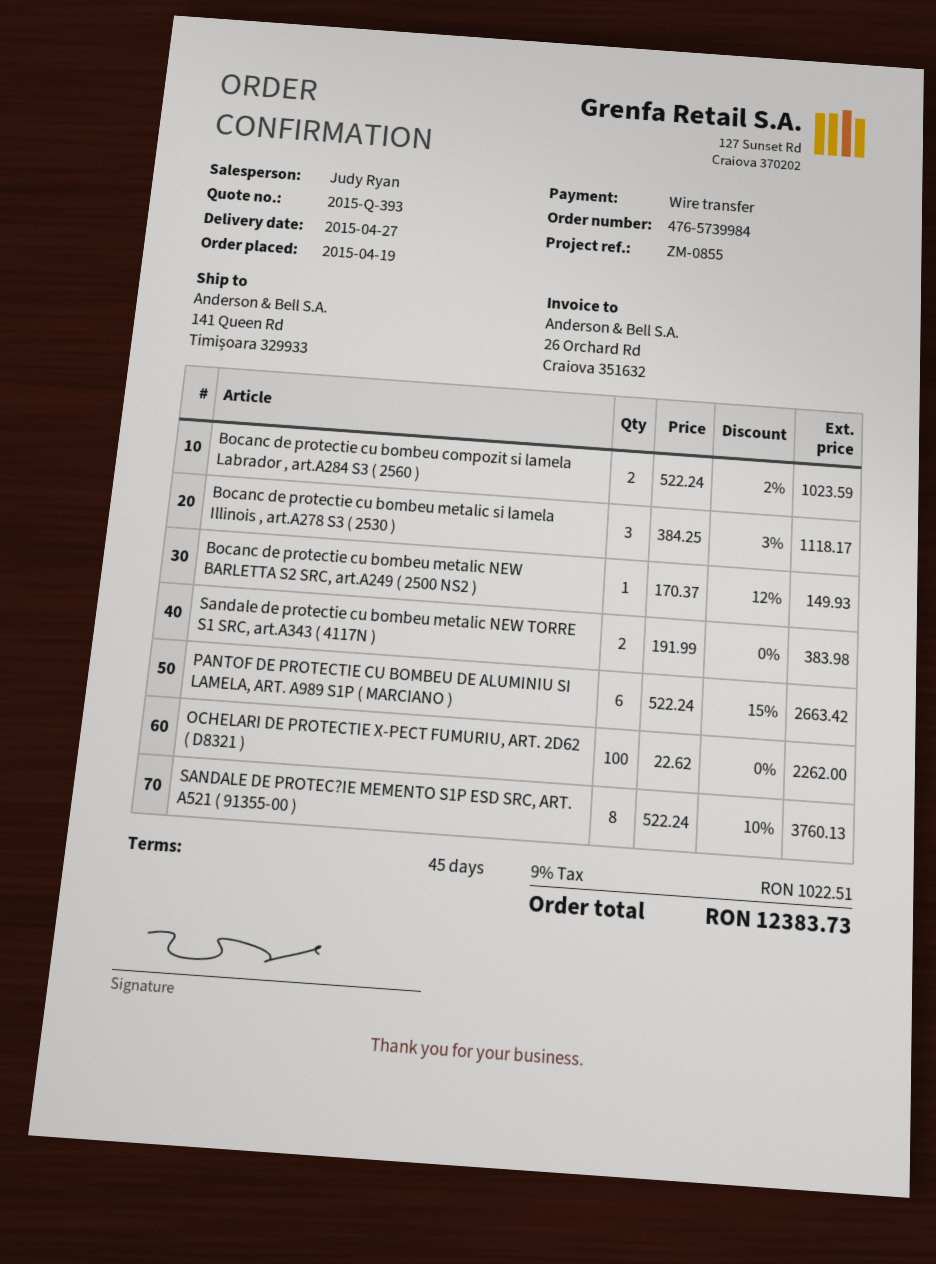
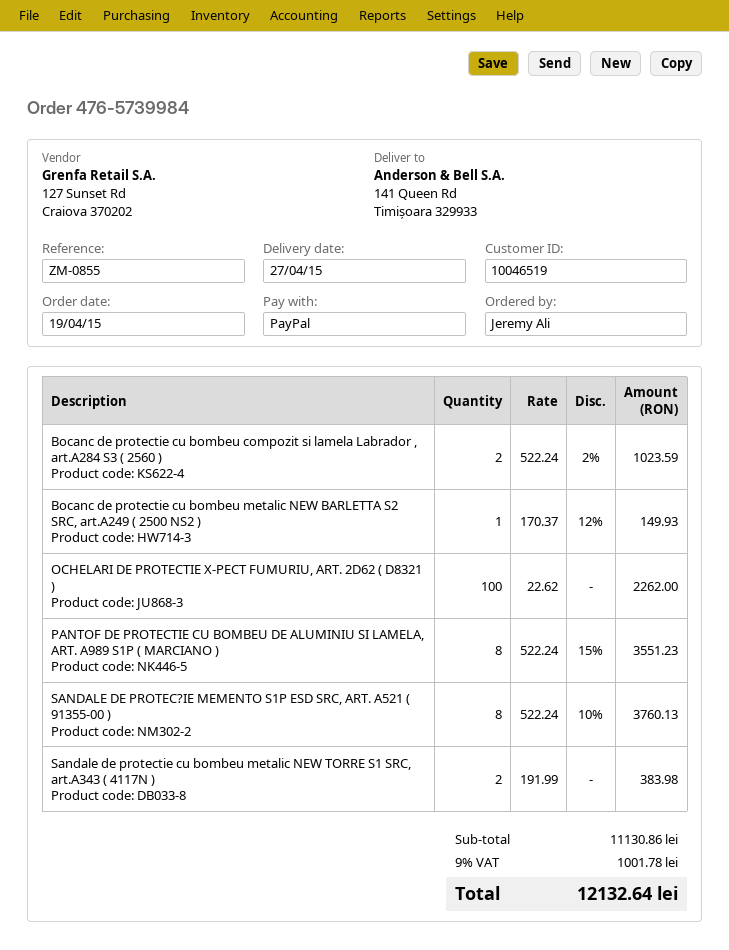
payment method: bank transfer -> PayPal
Bocanc de protectie cu bombeu metalic si lamela Illinois , art.A278 S3 ( 2530 ): 3 x 384.25 - 3% = 1118.17 -> none
PANTOF DE PROTECTIE CU BOMBEU DE ALUMINIU SI LAMELA, ART. A989 S1P ( MARCIANO ): 6 x 522.24 - 15% = 2663.42 -> 8 x 522.24 - 15% = 3551.23
tax: 9% = 1022.51 -> 9% = 1001.78
total: 12383.73 -> 12132.64

